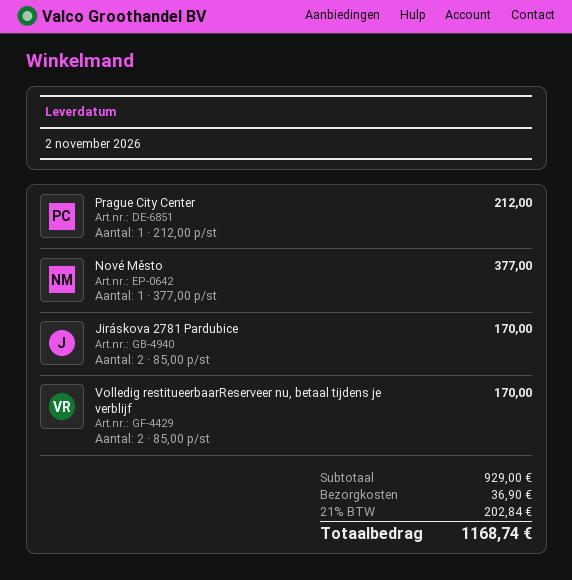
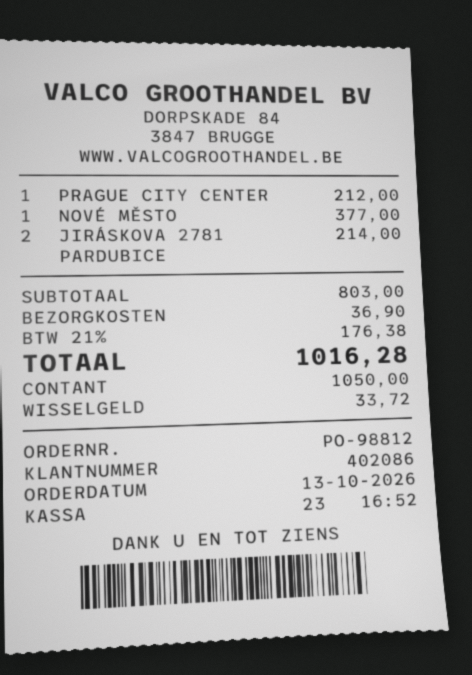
Jiráskova 2781 Pardubice: 2 for 170.00 -> 2 for 214.00
Volledig restitueerbaarReserveer nu, betaal tijdens je verblijf: 2 for 170.00 -> none
subtotal: 929.00 -> 803.00
tax: 21% = 202.84 -> 21% = 176.38
total: 1168.74 -> 1016.28

